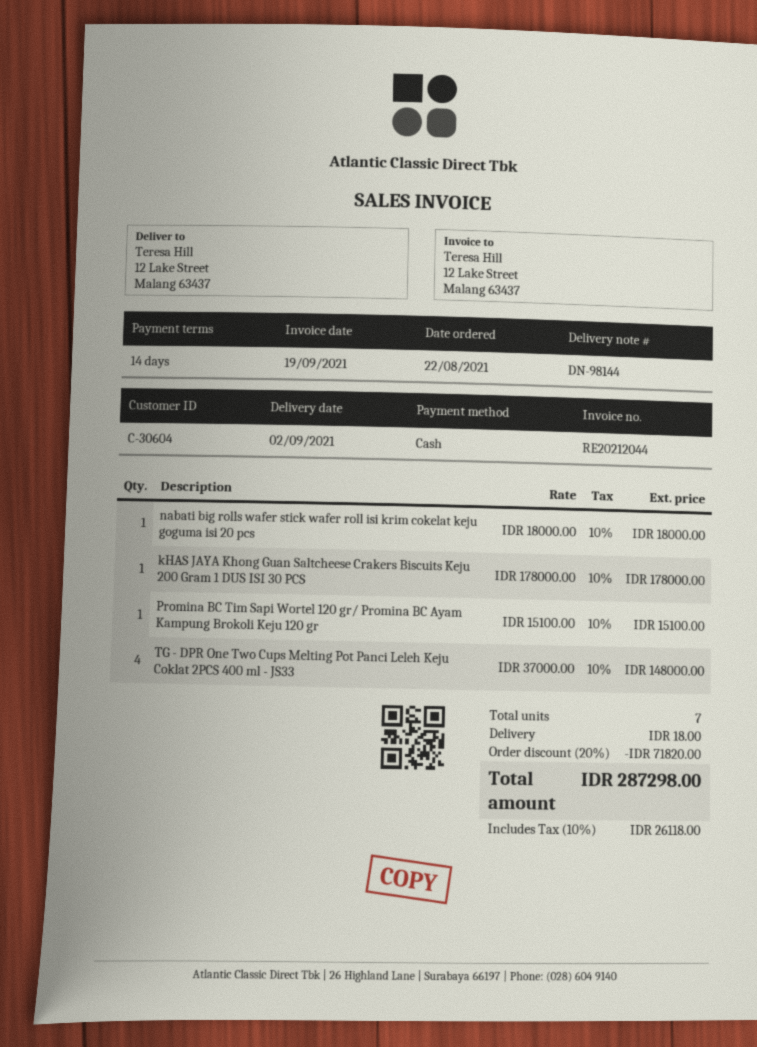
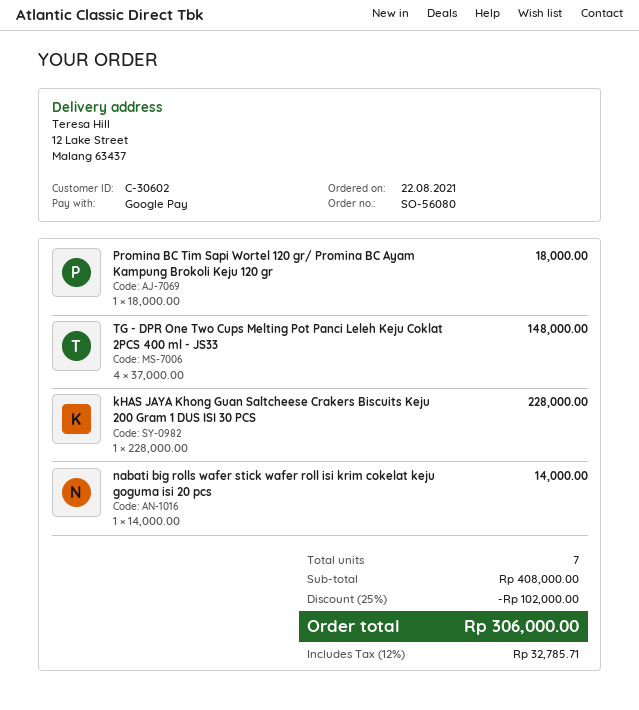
customer number: C-30604 -> C-30602
payment method: cash -> Google Pay
nabati big rolls wafer stick wafer roll isi krim cokelat keju goguma isi 20 pcs: 1 x 18000.00 = 18000.00 -> 1 x 14000.00 = 14000.00
kHAS JAYA Khong Guan Saltcheese Crakers Biscuits Keju 200 Gram 1 DUS ISI 30 PCS: 1 x 178000.00 = 178000.00 -> 1 x 228000.00 = 228000.00
Promina BC Tim Sapi Wortel 120 gr/ Promina BC Ayam Kampung Brokoli Keju 120 gr: 1 x 15100.00 = 15100.00 -> 1 x 18000.00 = 18000.00
discount: 20% = 71820.00 -> 25% = 102000.00
shipping: 18.00 -> none
tax: 10% = 26118.00 -> 12% = 32785.71
total: 287298.00 -> 306000.00

